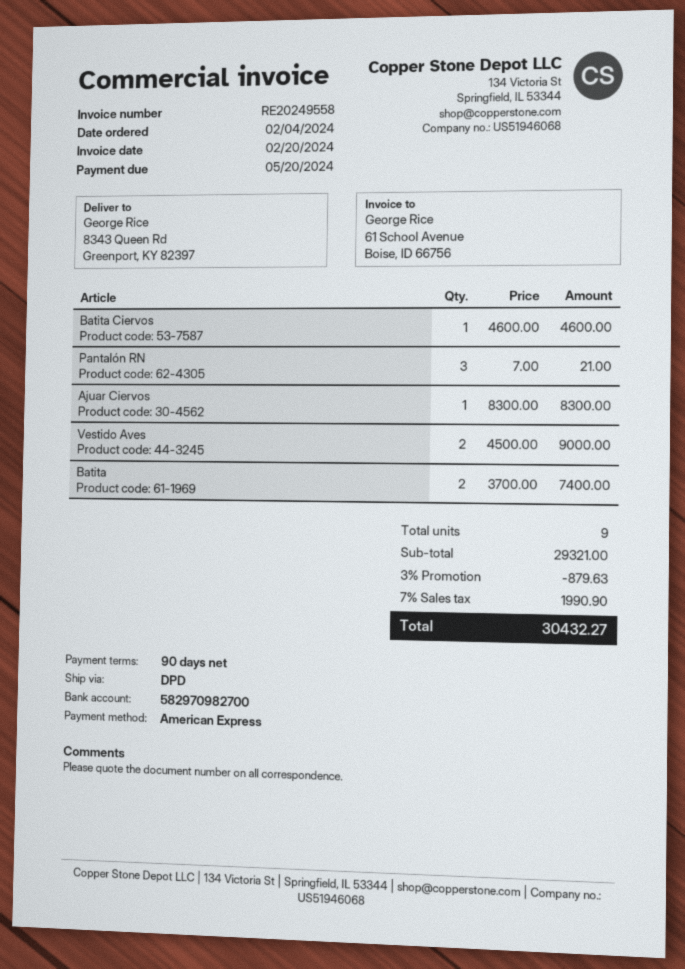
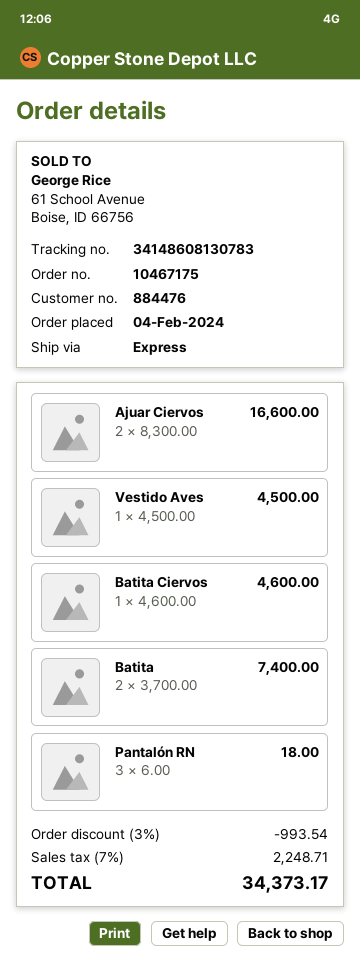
shipping method: DPD -> express
Pantalón RN: 3 x 7.00 = 21.00 -> 3 x 6.00 = 18.00
Ajuar Ciervos: 1 x 8300.00 = 8300.00 -> 2 x 8300.00 = 16600.00
Vestido Aves: 2 x 4500.00 = 9000.00 -> 1 x 4500.00 = 4500.00
discount: 3% = 879.63 -> 3% = 993.54
tax: 7% = 1990.90 -> 7% = 2248.71
total: 30432.27 -> 34373.17

